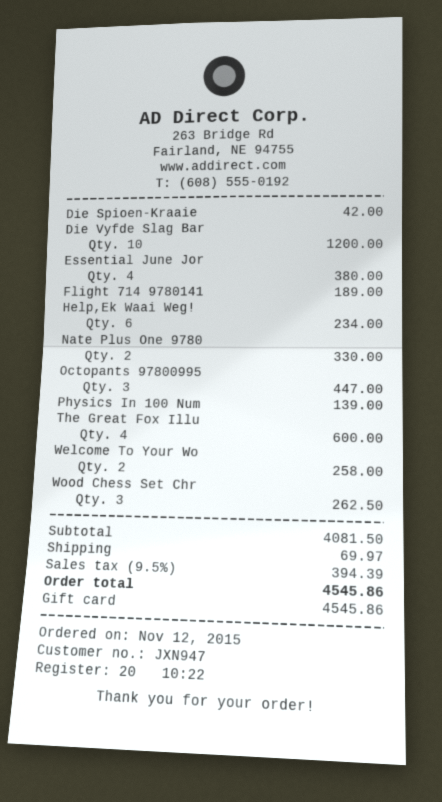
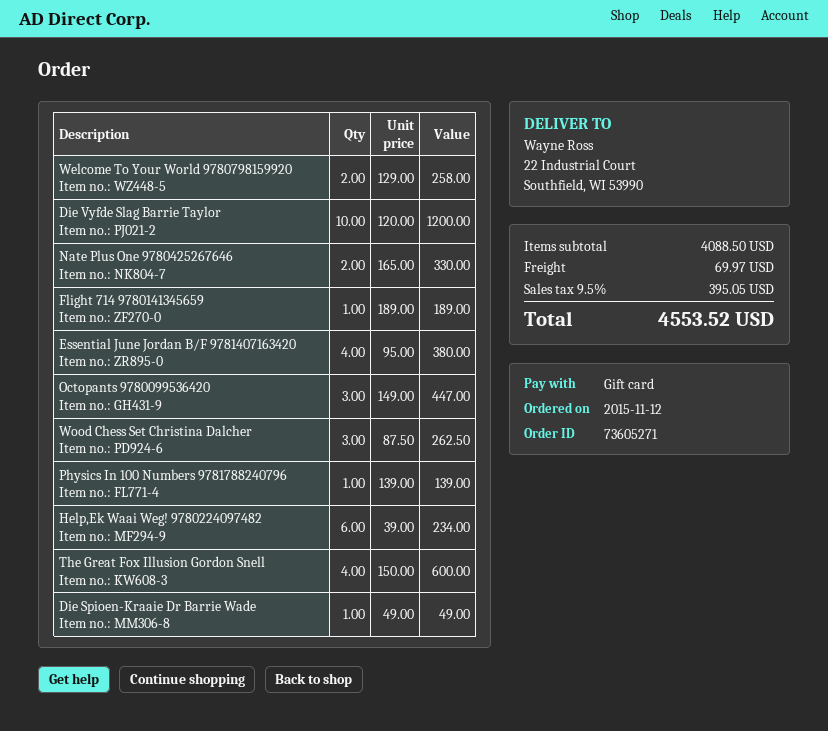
Die Spioen-Kraaie: 1 for 42.00 -> 1 for 49.00
subtotal: 4081.50 -> 4088.50
tax: 9.5% = 394.39 -> 9.5% = 395.05
total: 4545.86 -> 4553.52

